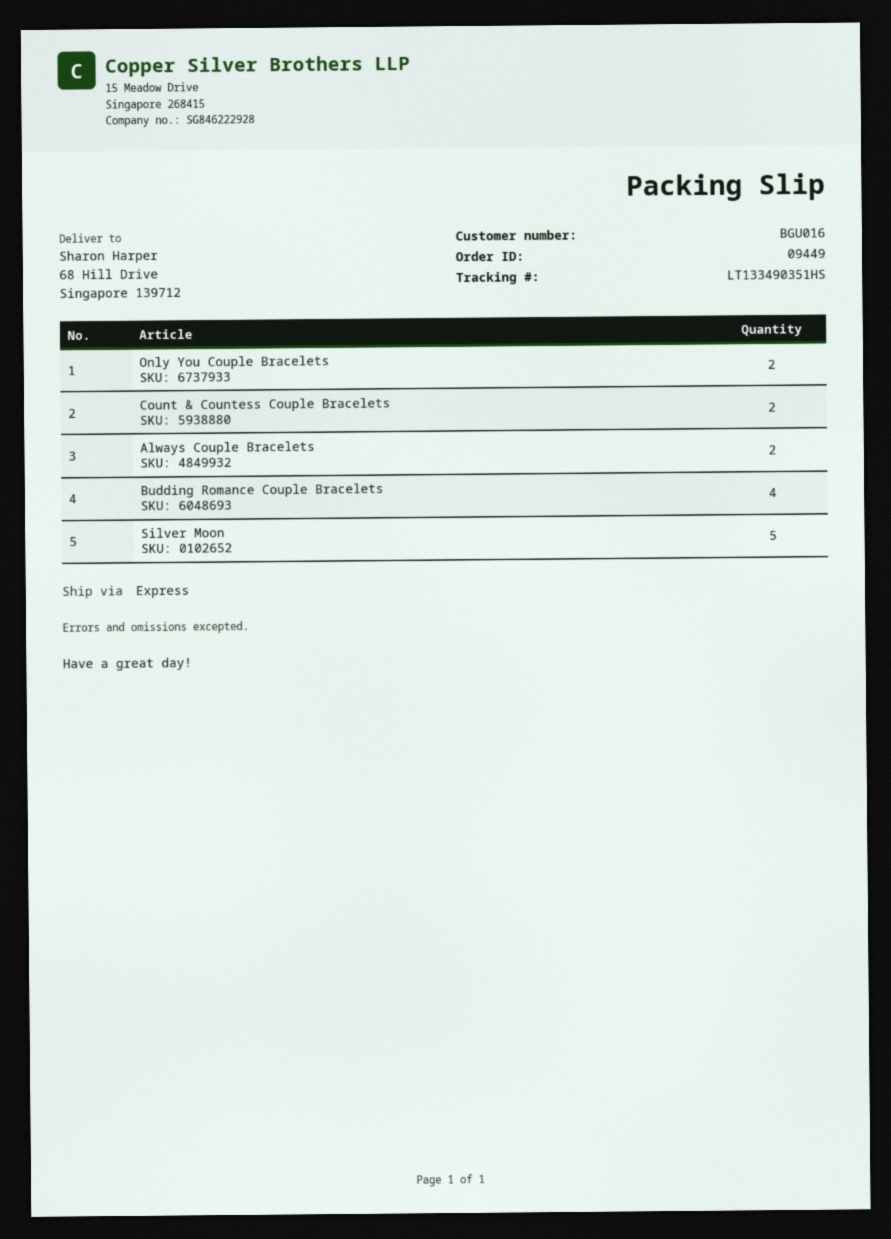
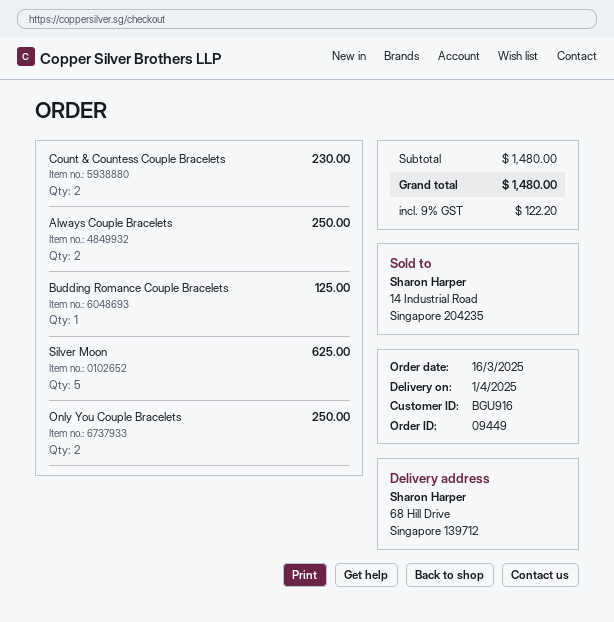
customer number: BGU016 -> BGU916
Budding Romance Couple Bracelets: 4 -> 1

